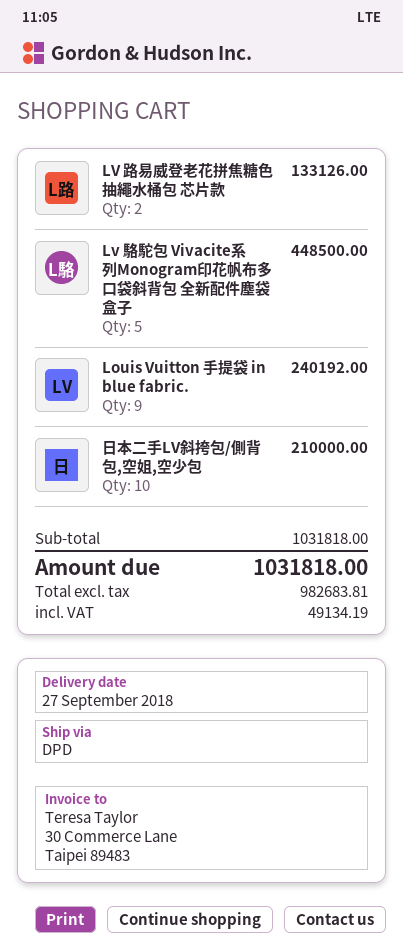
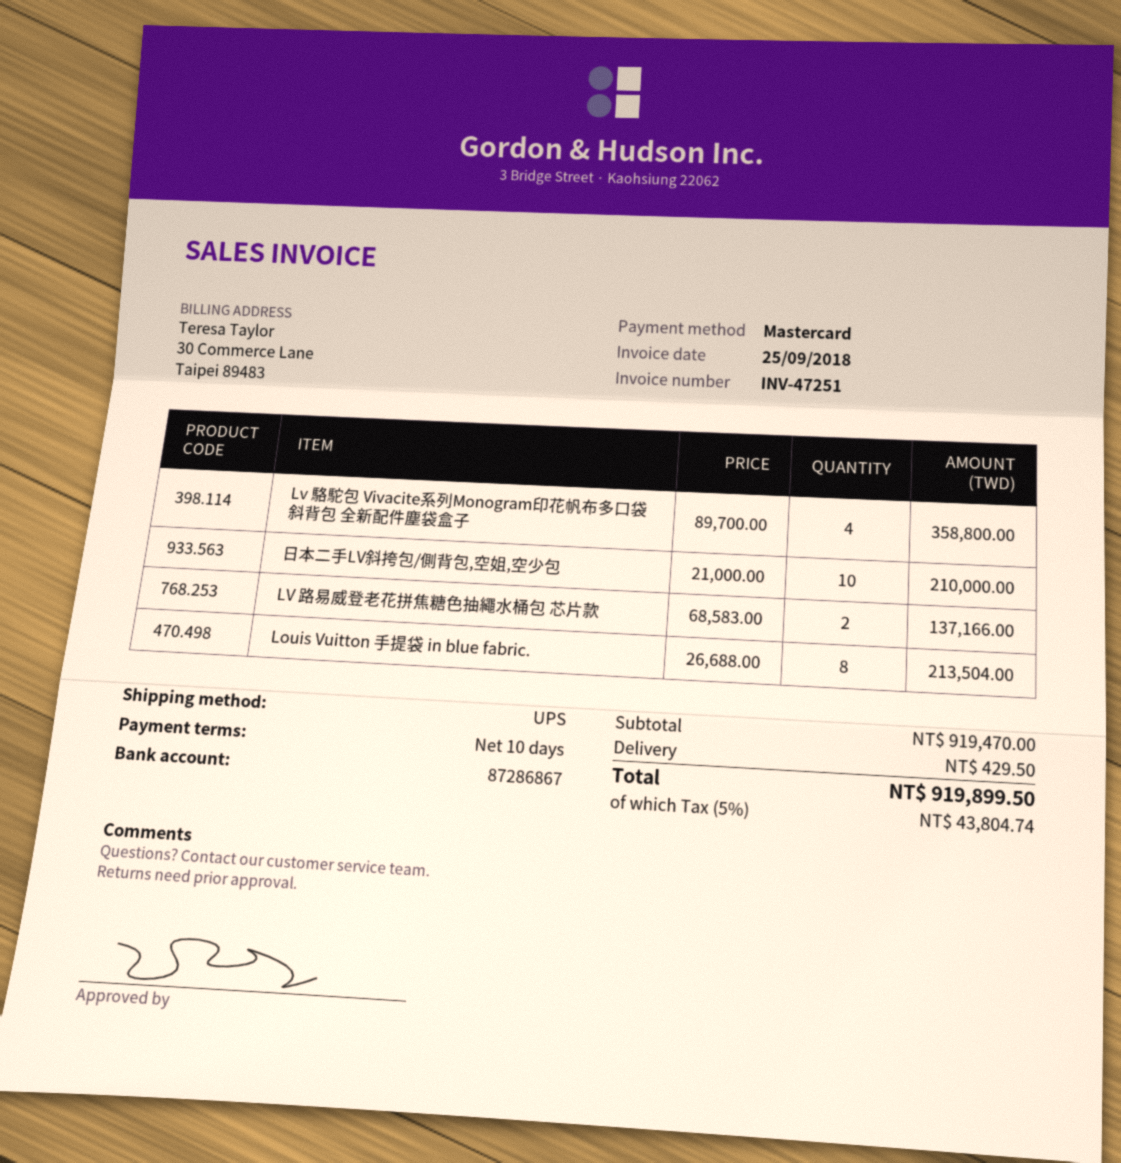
shipping method: DPD -> UPS
LV 路易威登老花拼焦糖色抽繩水桶包 芯片款: 2 for 133126.00 -> 2 for 137166.00
Lv 駱駝包 Vivacite系列Monogram印花帆布多口袋斜背包 全新配件塵袋盒子: 5 for 448500.00 -> 4 for 358800.00
Louis Vuitton 手提袋 in blue fabric.: 9 for 240192.00 -> 8 for 213504.00
subtotal: 1031818.00 -> 919470.00
shipping: none -> 429.50
tax: 49134.19 -> 43804.74
total: 1031818.00 -> 919899.50

